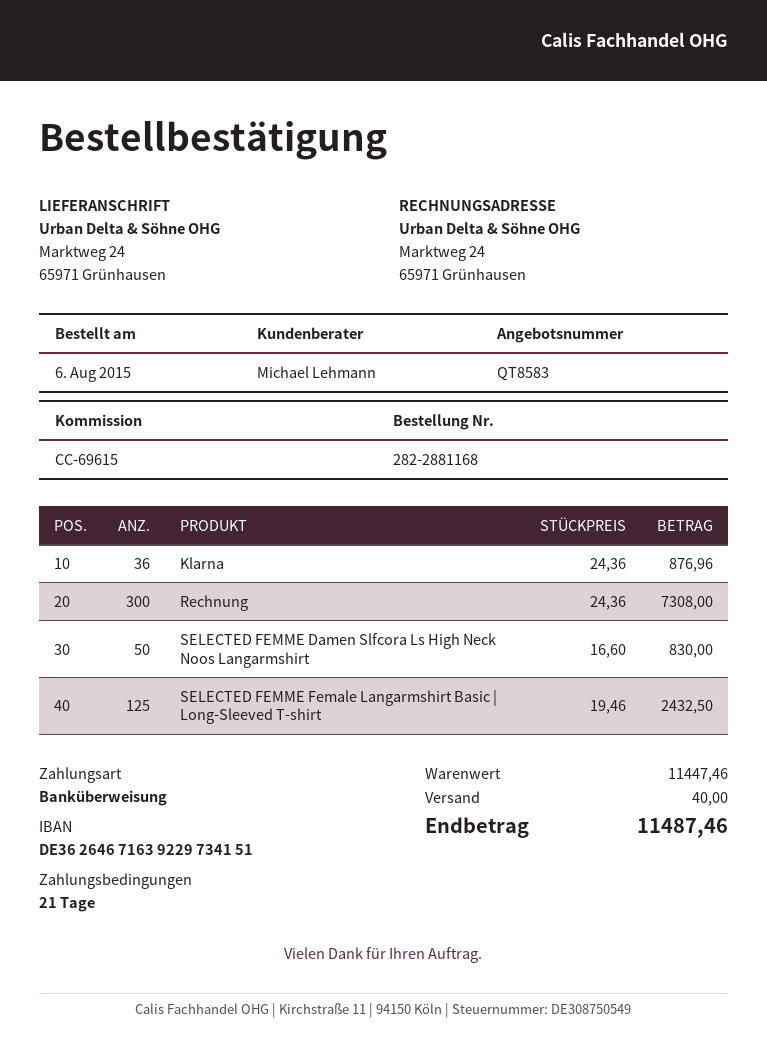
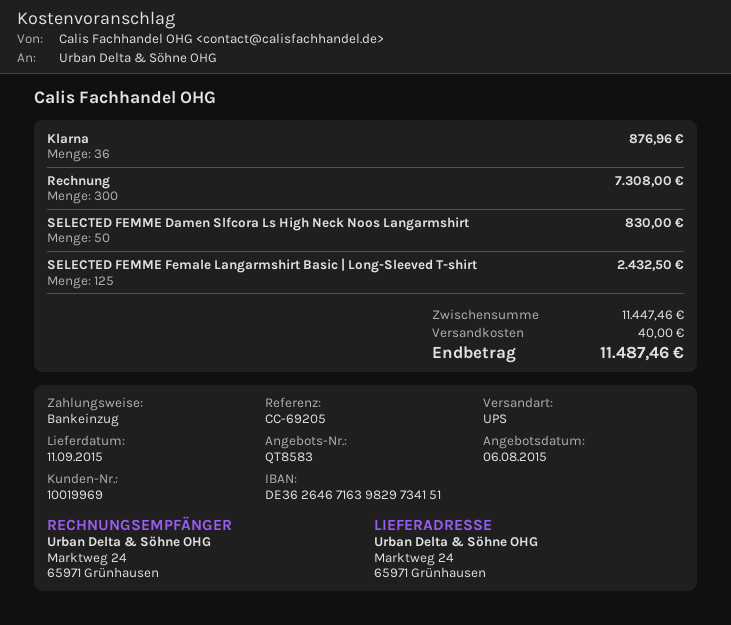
reference: CC-69615 -> CC-69205
payment method: bank transfer -> direct debit
bank account: DE36264671639229734151 -> DE36264671639829734151

